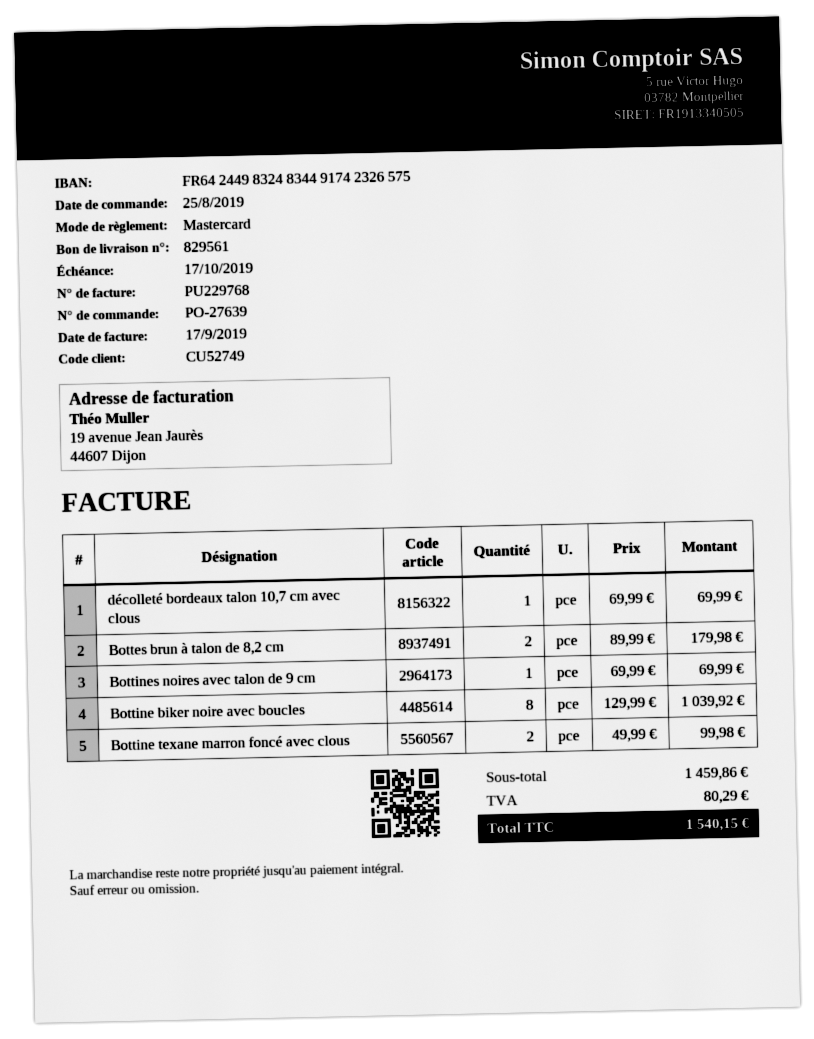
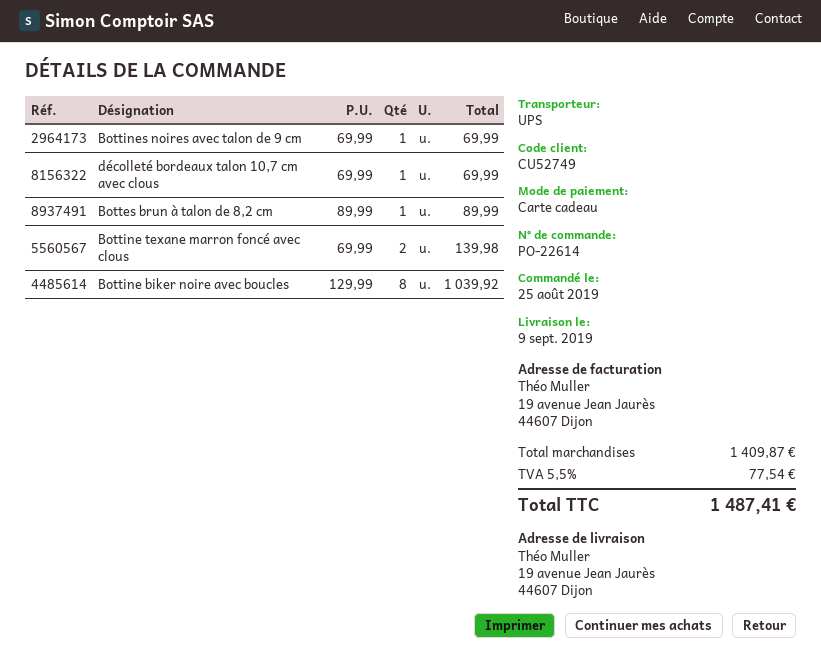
order number: PO-27639 -> PO-22614
payment method: Mastercard -> gift card
Bottes brun à talon de 8,2 cm: 2 x 89.99 = 179.98 -> 1 x 89.99 = 89.99
Bottine texane marron foncé avec clous: 2 x 49.99 = 99.98 -> 2 x 69.99 = 139.98
subtotal: 1459.86 -> 1409.87
tax: 80.29 -> 77.54
total: 1540.15 -> 1487.41

